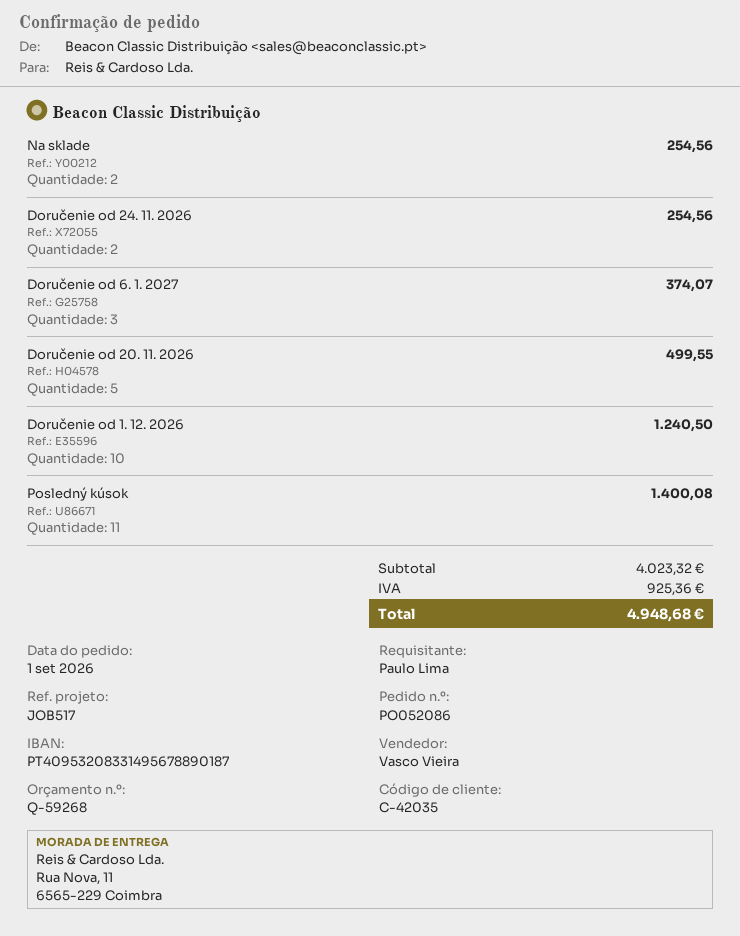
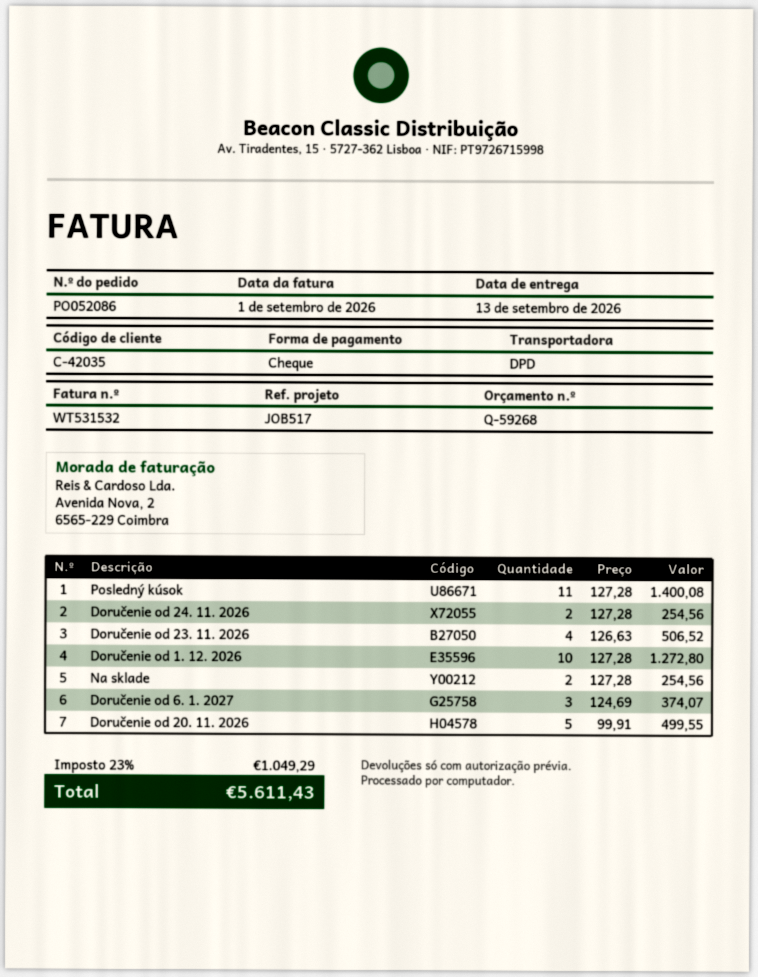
Doručenie od 1. 12. 2026: 10 for 1240.50 -> 10 for 1272.80
Doručenie od 23. 11. 2026: none -> 4 for 506.52
tax: 925.36 -> 1049.29
total: 4948.68 -> 5611.43

